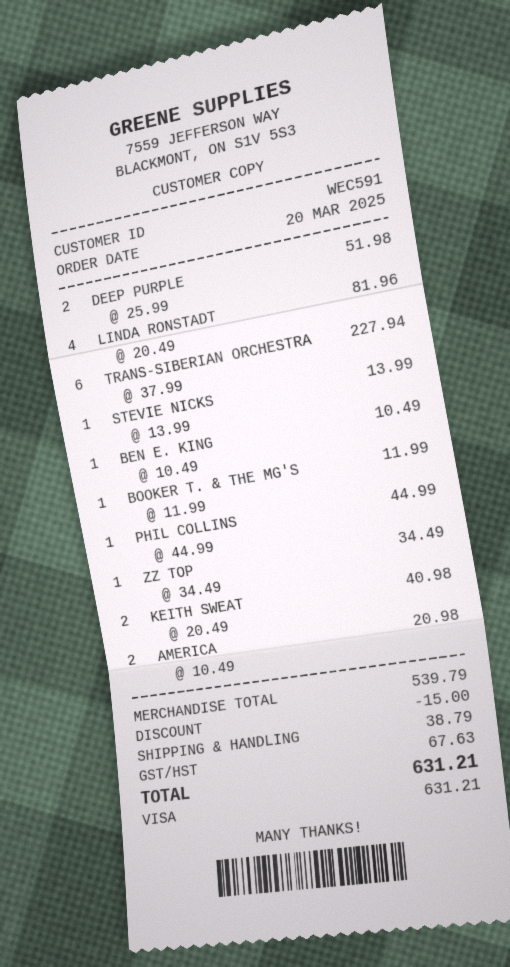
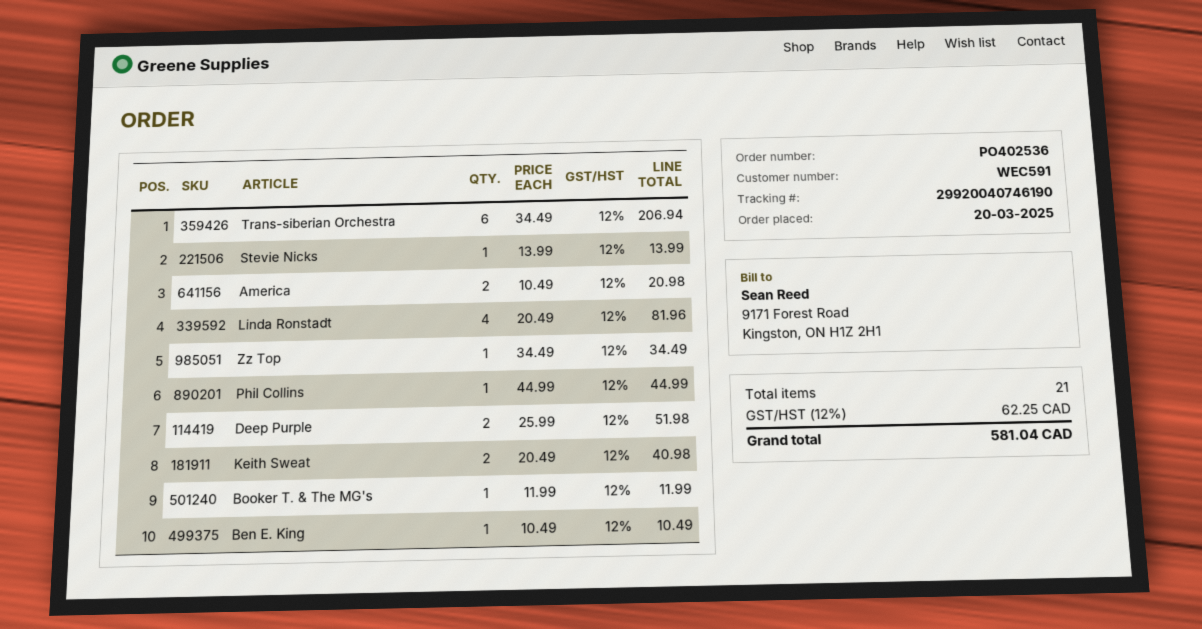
TRANS-SIBERIAN ORCHESTRA: 6 x 37.99 = 227.94 -> 6 x 34.49 = 206.94
discount: 15.00 -> none
shipping: 38.79 -> none
tax: 67.63 -> 62.25
total: 631.21 -> 581.04

